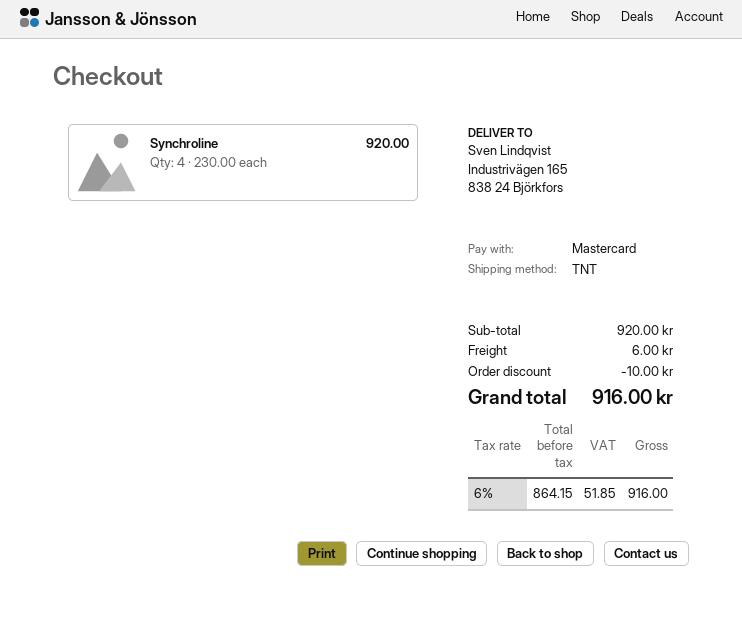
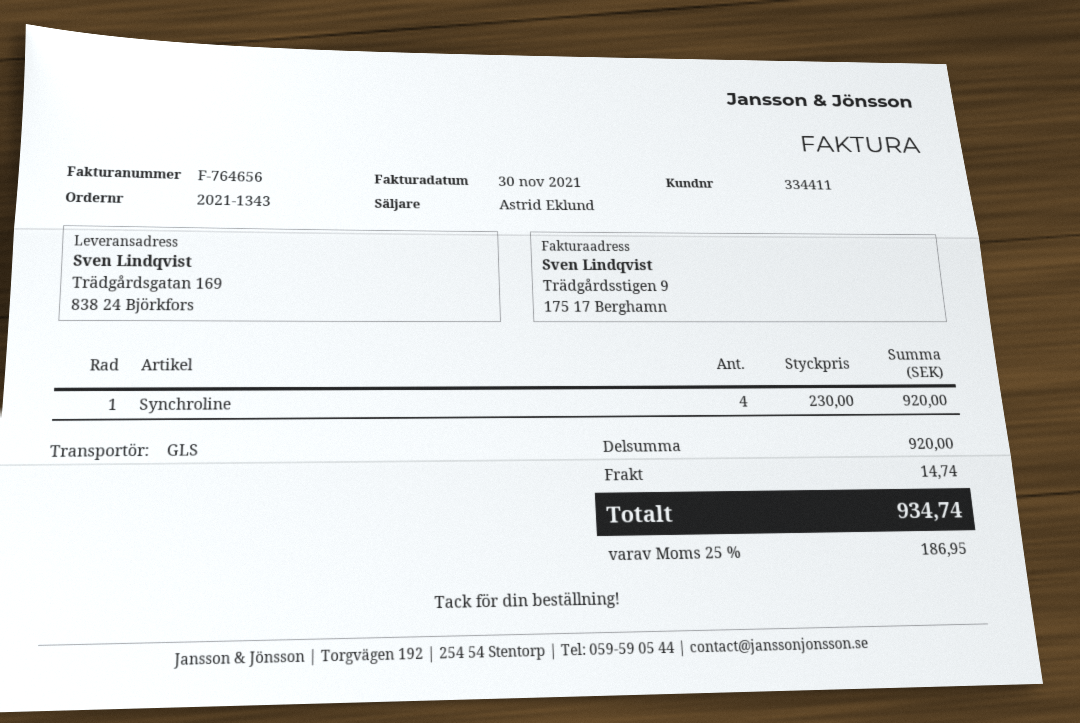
shipping method: TNT -> GLS
ship to: Industrivägen 165, 838 24 Björkfors -> Trädgårdsgatan 169, 838 24 Björkfors
discount: 10.00 -> none
shipping: 6.00 -> 14.74
tax: 6% = 51.85 -> 25% = 186.95
total: 916.00 -> 934.74

